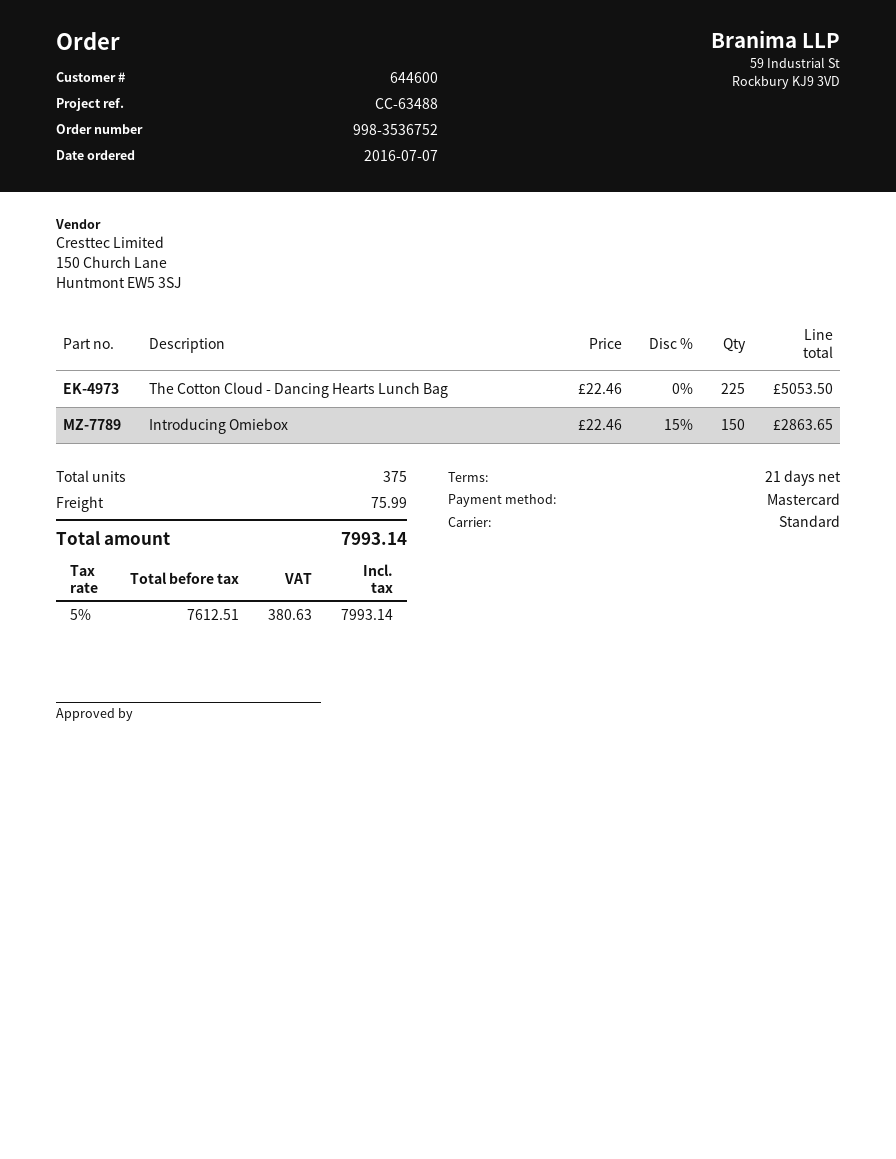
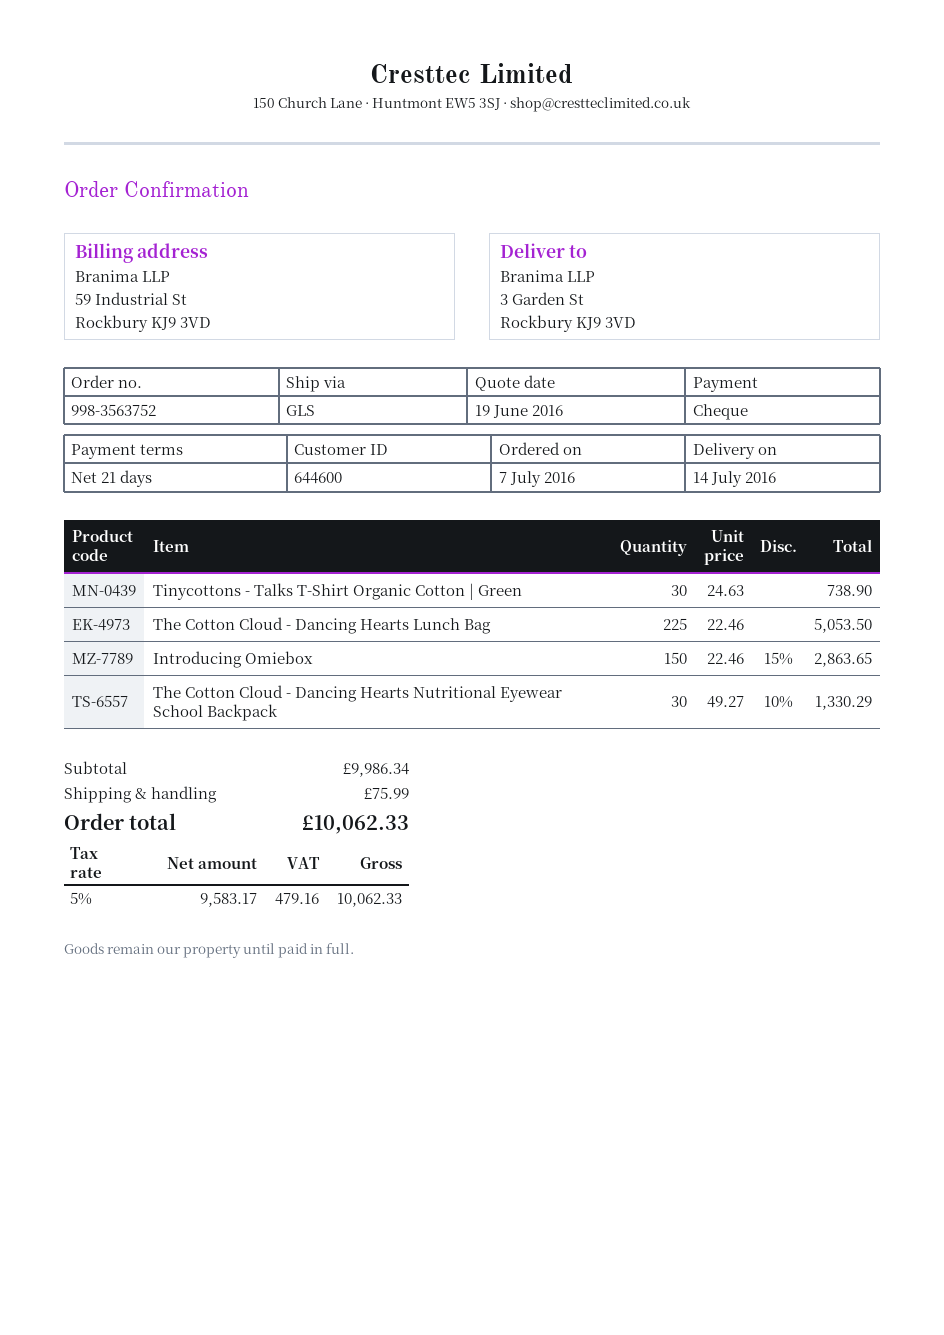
order number: 998-3536752 -> 998-3563752
payment method: Mastercard -> cheque
shipping method: standard -> GLS
Tinycottons - Talks T-Shirt Organic Cotton | Green: none -> 30 x 24.63 = 738.90
The Cotton Cloud - Dancing Hearts Nutritional Eyewear School Backpack: none -> 30 x 49.27 - 10% = 1330.29
net: 7612.51 -> 9583.17
tax: 5% = 380.63 -> 5% = 479.16
total: 7993.14 -> 10062.33

